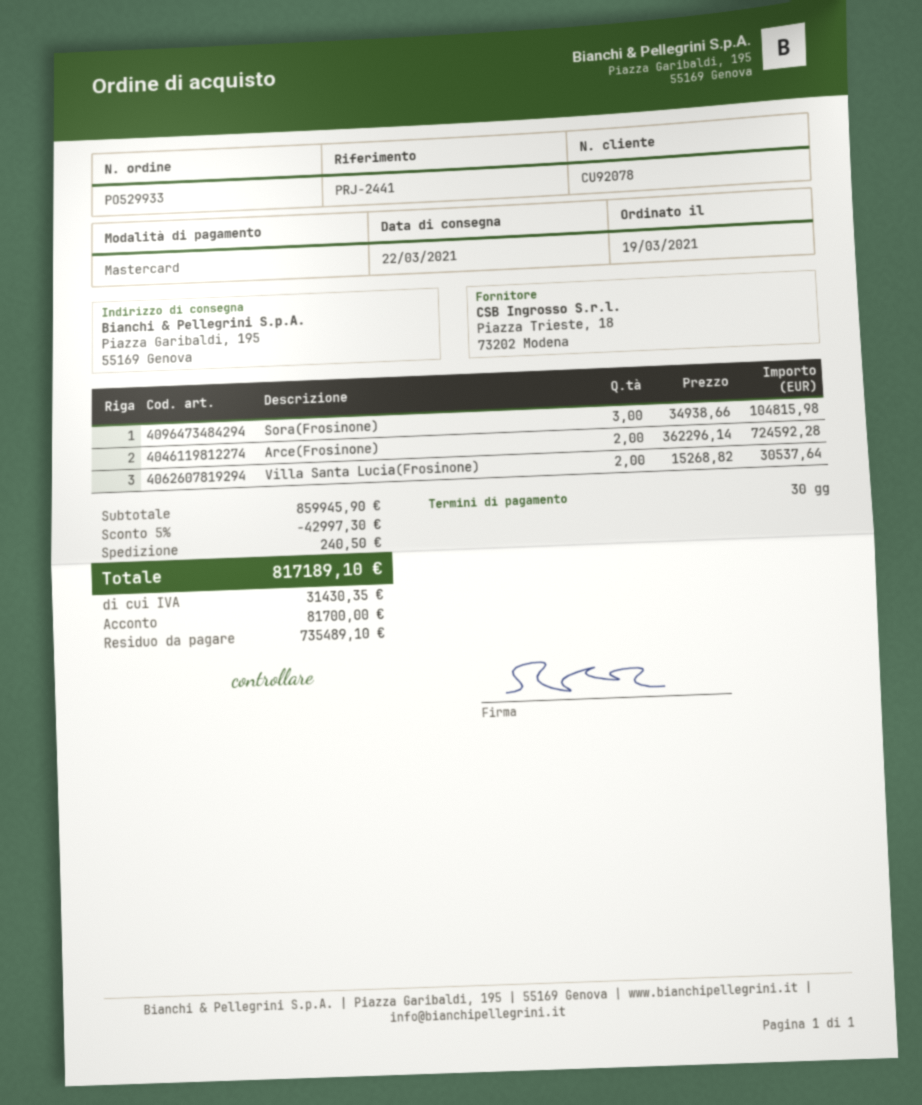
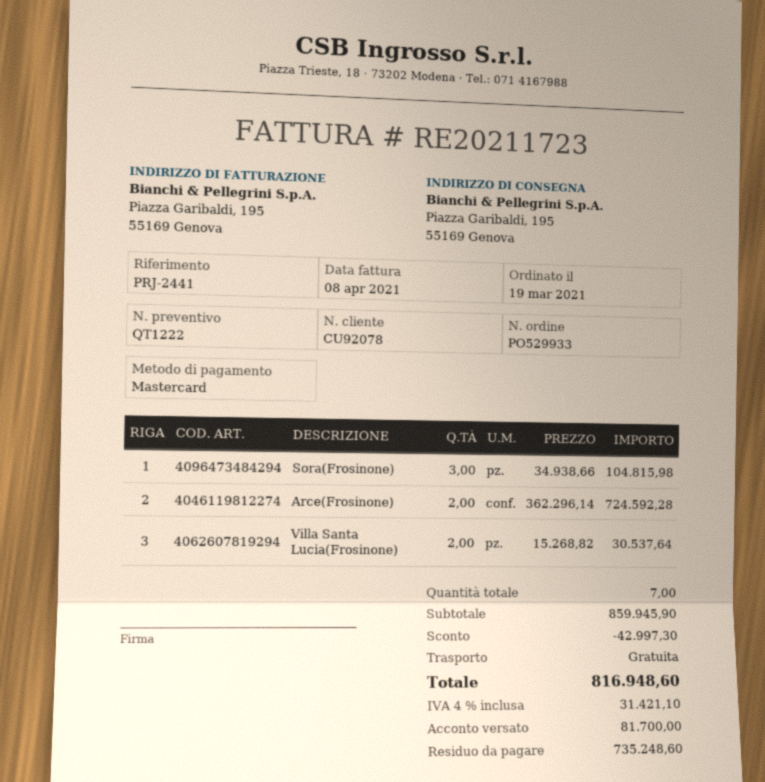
shipping: 240.50 -> 0.00
tax: 31430.35 -> 31421.10
total: 817189.10 -> 816948.60
balance: 735489.10 -> 735248.60

